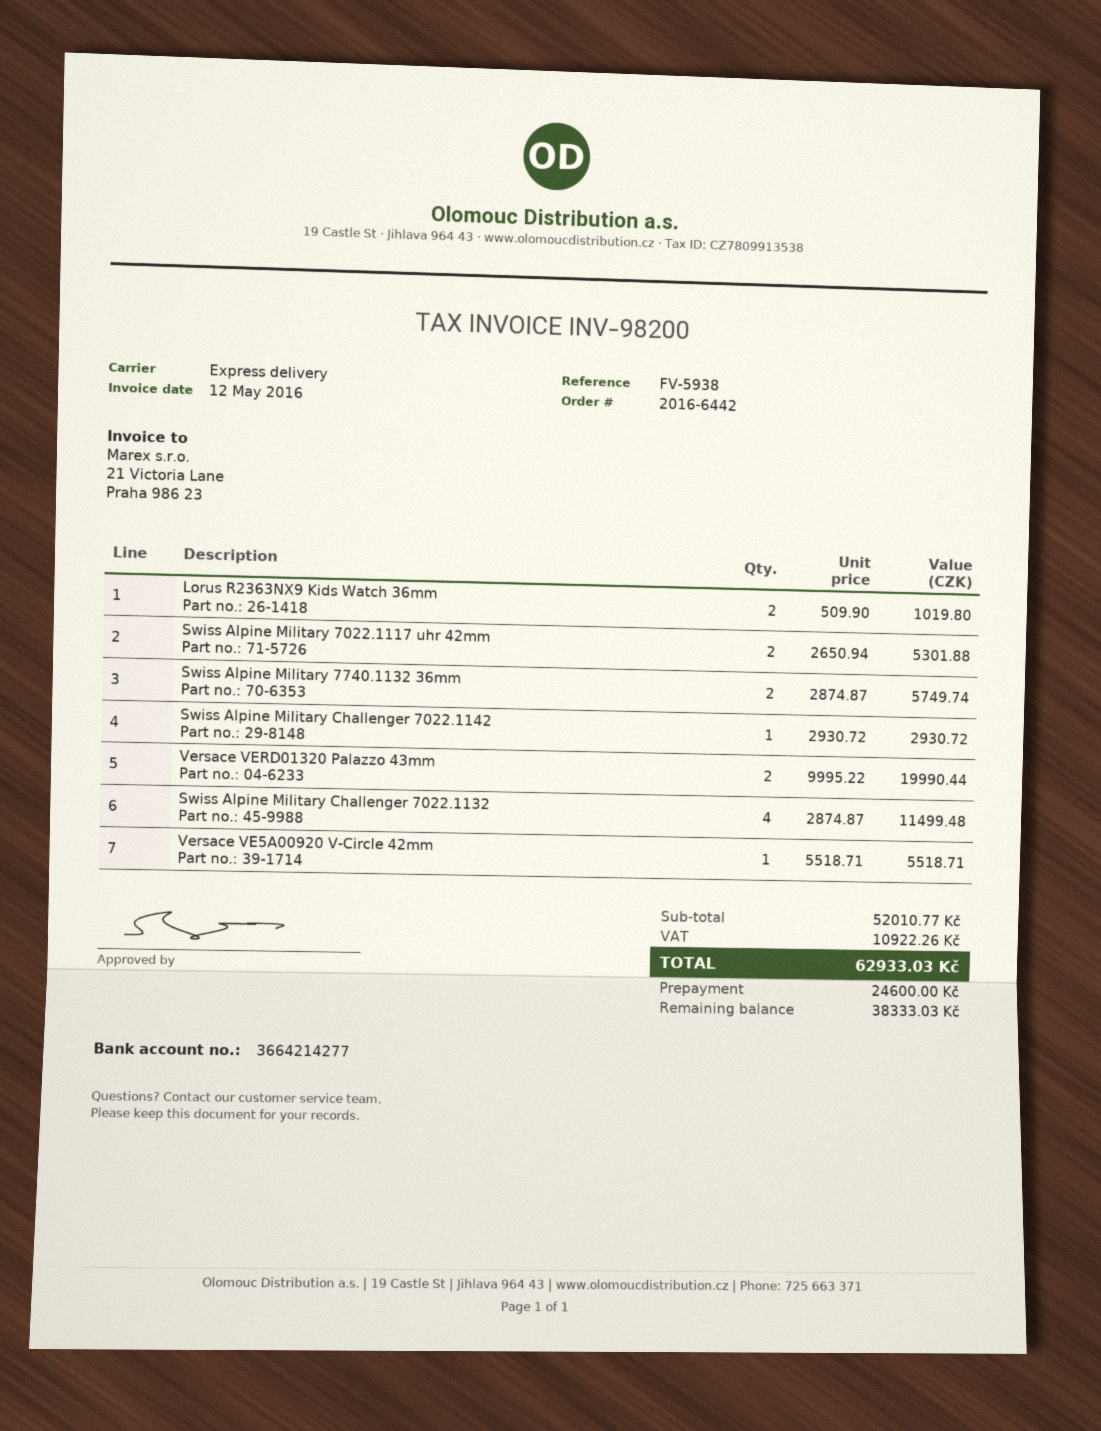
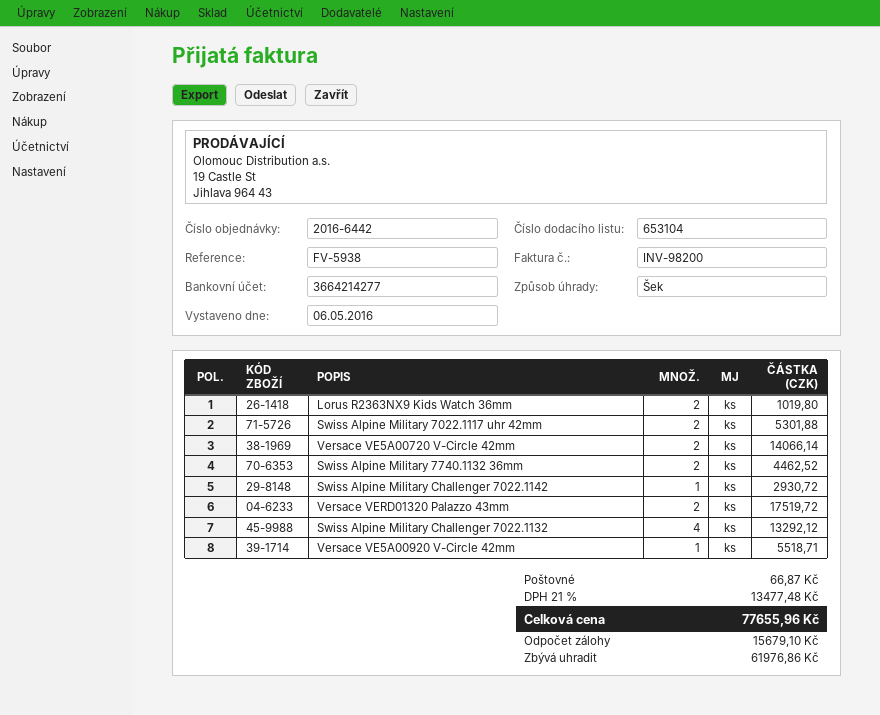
invoice date: 2016-05-12 -> 2016-05-06
Swiss Alpine Military 7740.1132 36mm: 2 for 5749.74 -> 2 for 4462.52
Versace VERD01320 Palazzo 43mm: 2 for 19990.44 -> 2 for 17519.72
Swiss Alpine Military Challenger 7022.1132: 4 for 11499.48 -> 4 for 13292.12
Versace VE5A00720 V-Circle 42mm: none -> 2 for 14066.14
shipping: none -> 66.87
tax: 10922.26 -> 13477.48
total: 62933.03 -> 77655.96
deposit: 24600.00 -> 15679.10
balance: 38333.03 -> 61976.86

